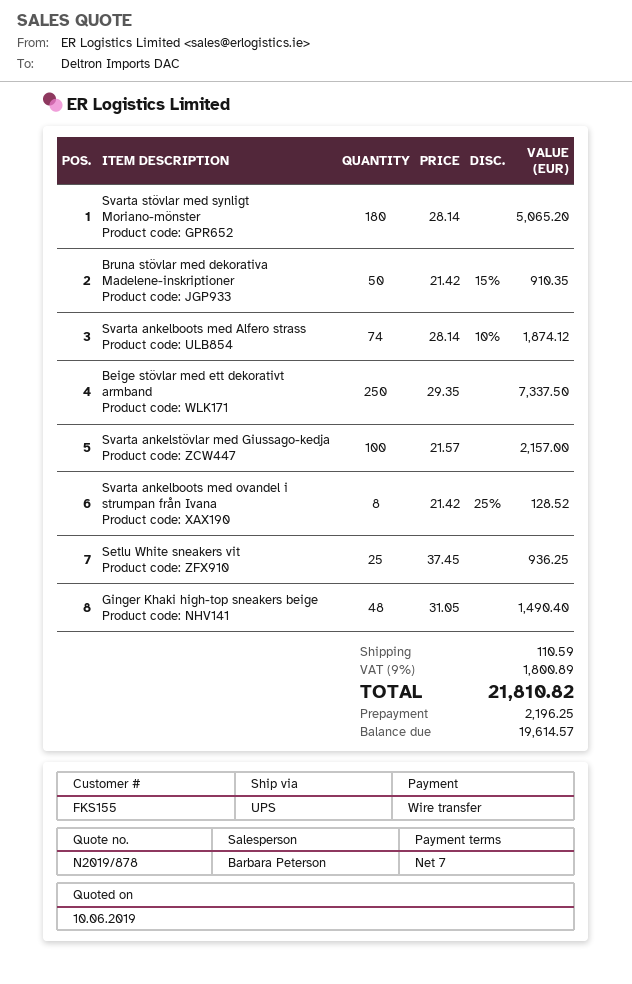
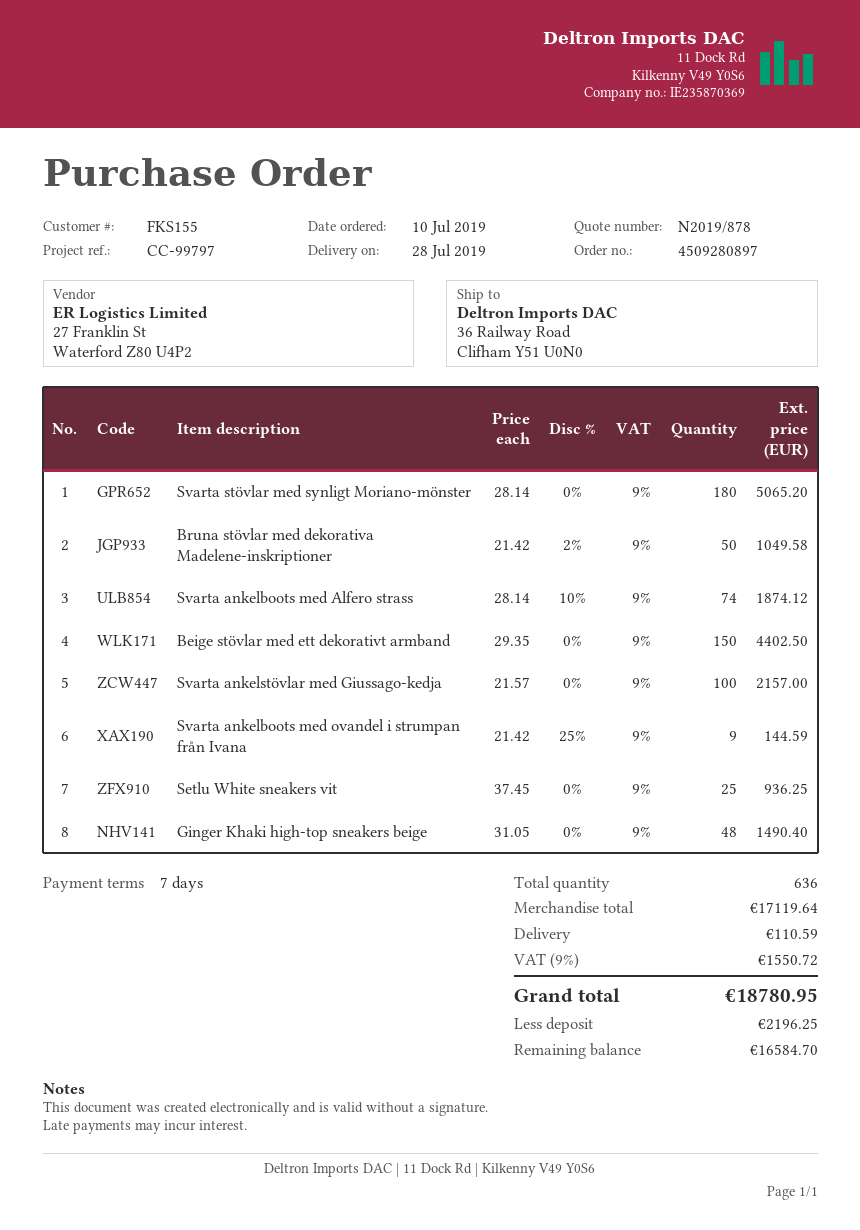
Bruna stövlar med dekorativa Madelene-inskriptioner: 50 x 21.42 - 15% = 910.35 -> 50 x 21.42 - 2% = 1049.58
Beige stövlar med ett dekorativt armband: 250 x 29.35 = 7337.50 -> 150 x 29.35 = 4402.50
Svarta ankelboots med ovandel i strumpan från Ivana: 8 x 21.42 - 25% = 128.52 -> 9 x 21.42 - 25% = 144.59
tax: 9% = 1800.89 -> 9% = 1550.72
total: 21810.82 -> 18780.95
balance: 19614.57 -> 16584.70

